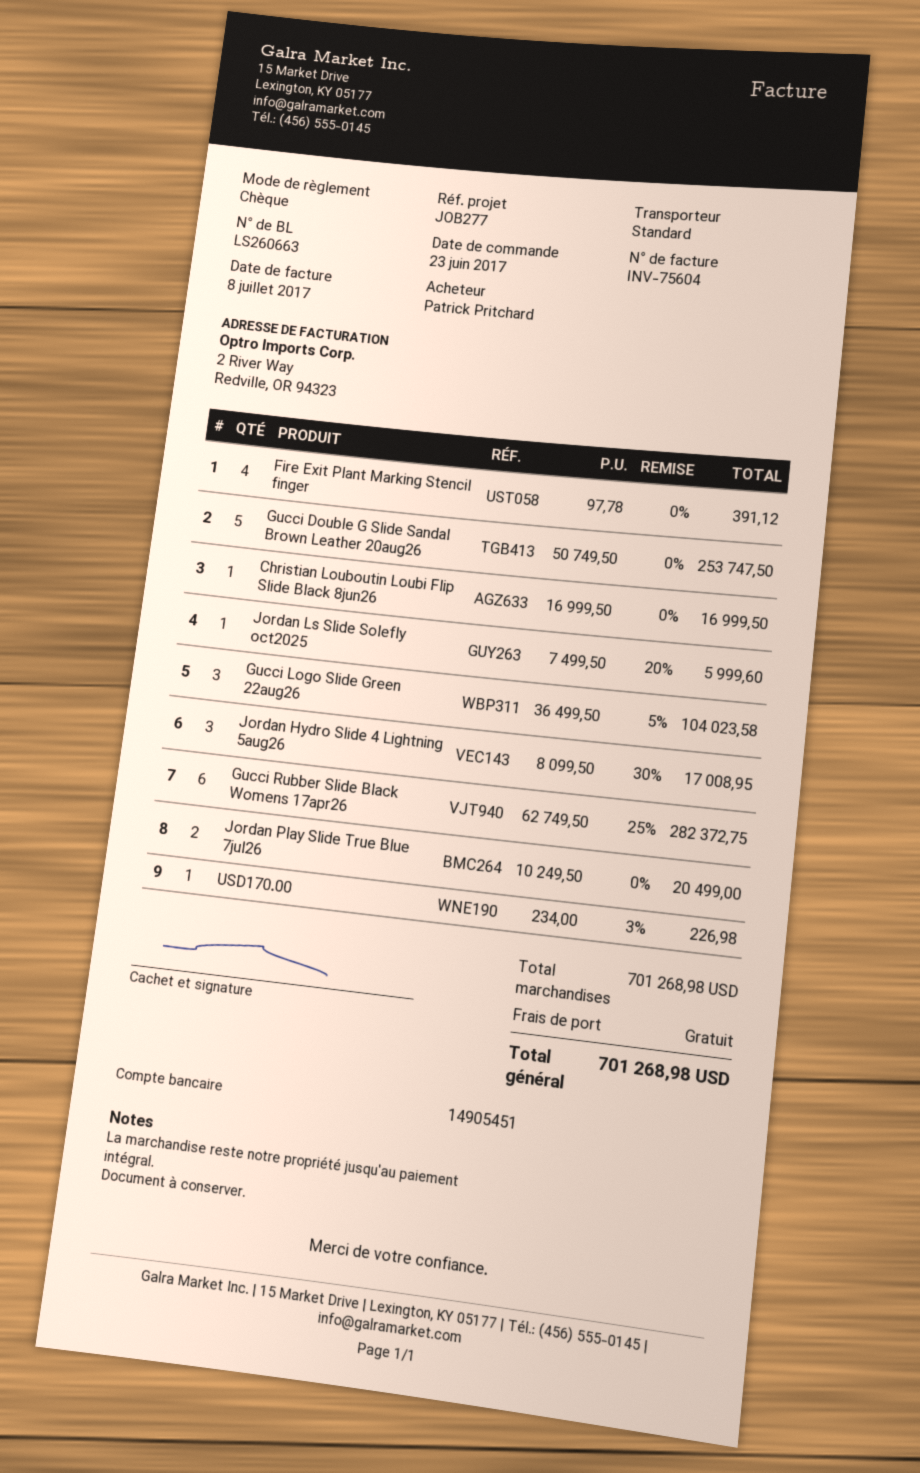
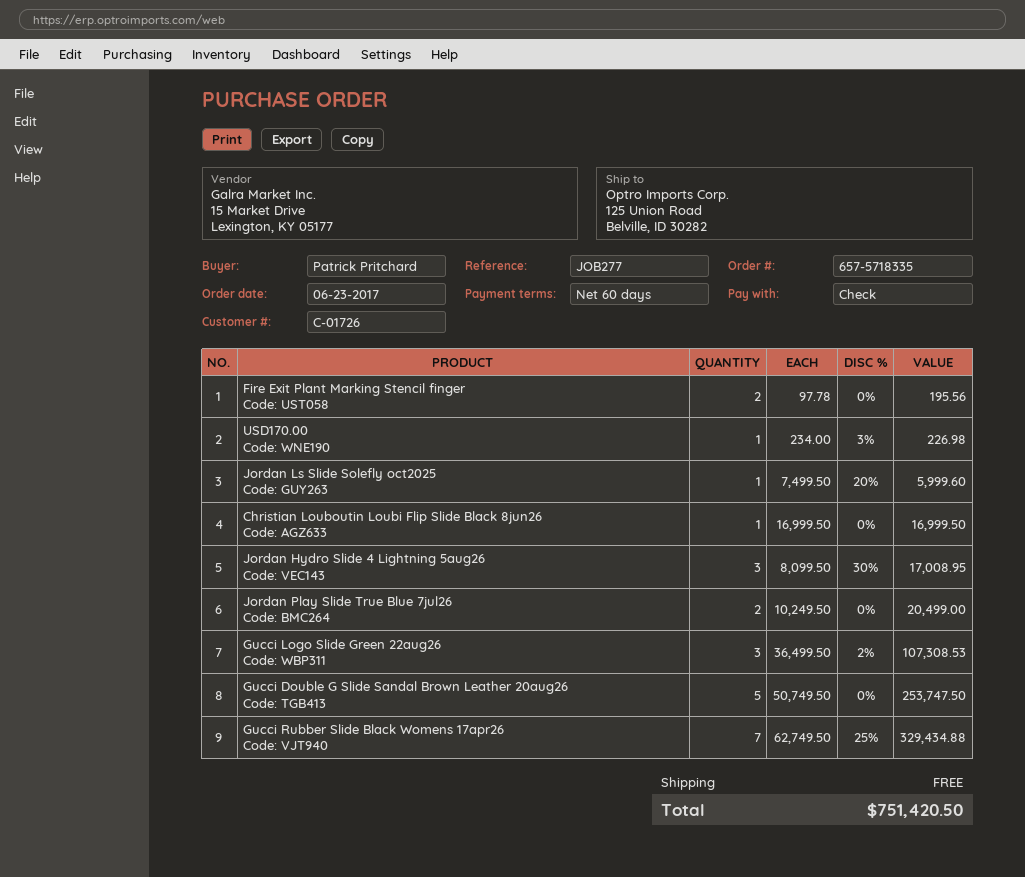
Fire Exit Plant Marking Stencil finger: 4 x 97.78 = 391.12 -> 2 x 97.78 = 195.56
Gucci Logo Slide Green 22aug26: 3 x 36499.50 - 5% = 104023.58 -> 3 x 36499.50 - 2% = 107308.53
Gucci Rubber Slide Black Womens 17apr26: 6 x 62749.50 - 25% = 282372.75 -> 7 x 62749.50 - 25% = 329434.88
total: 701268.98 -> 751420.50

